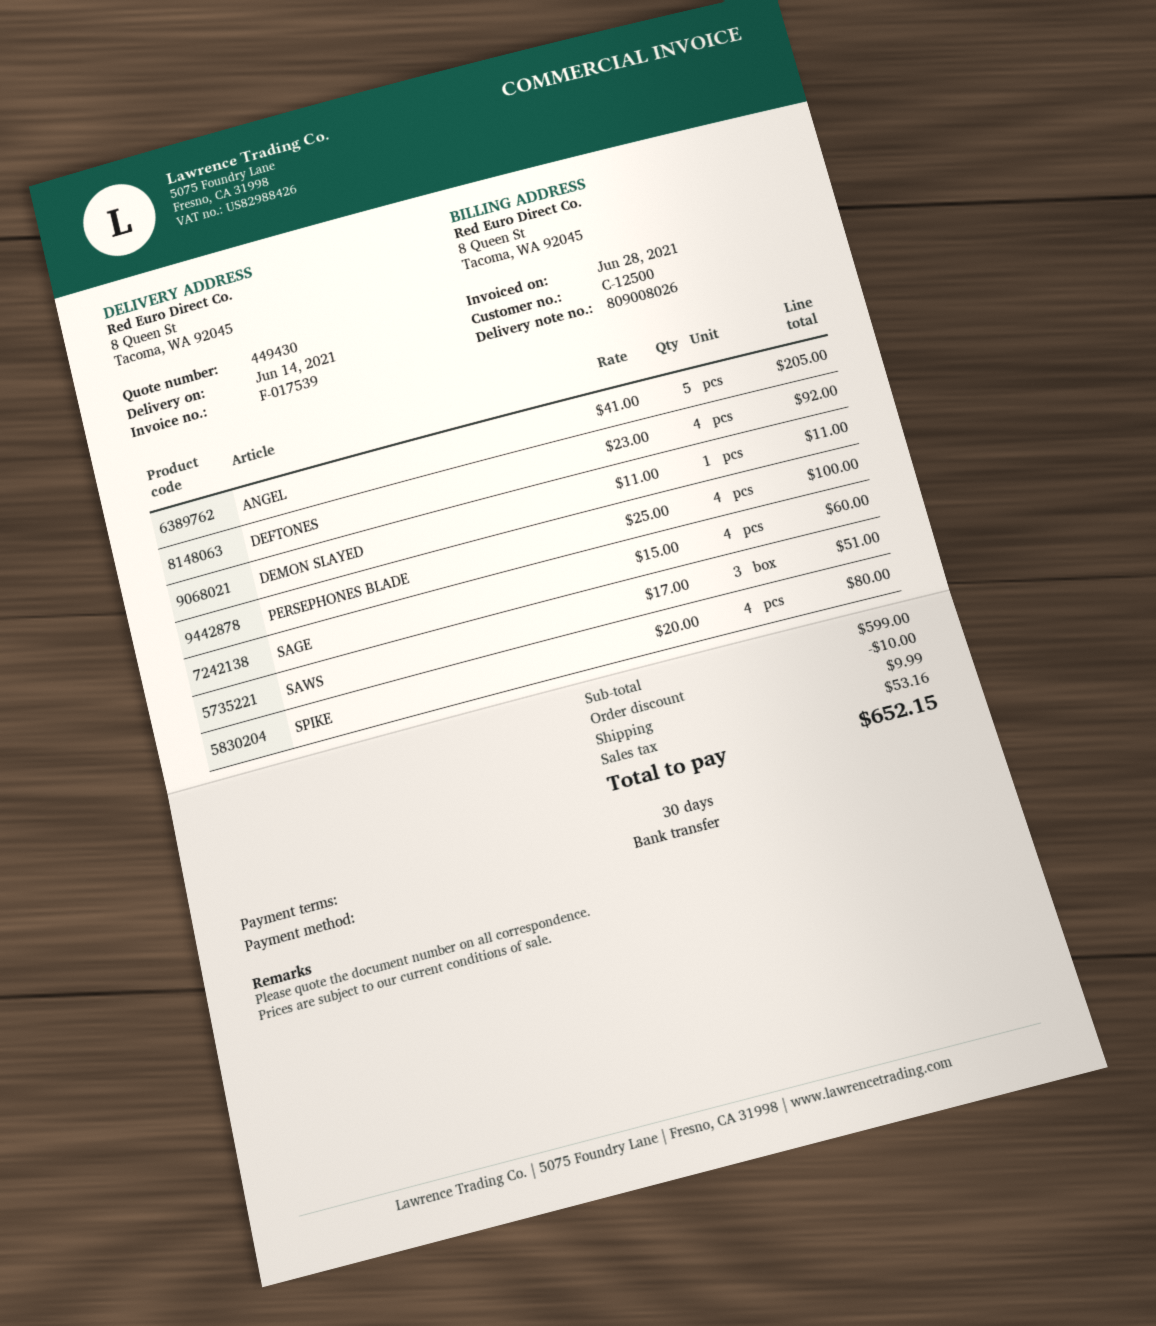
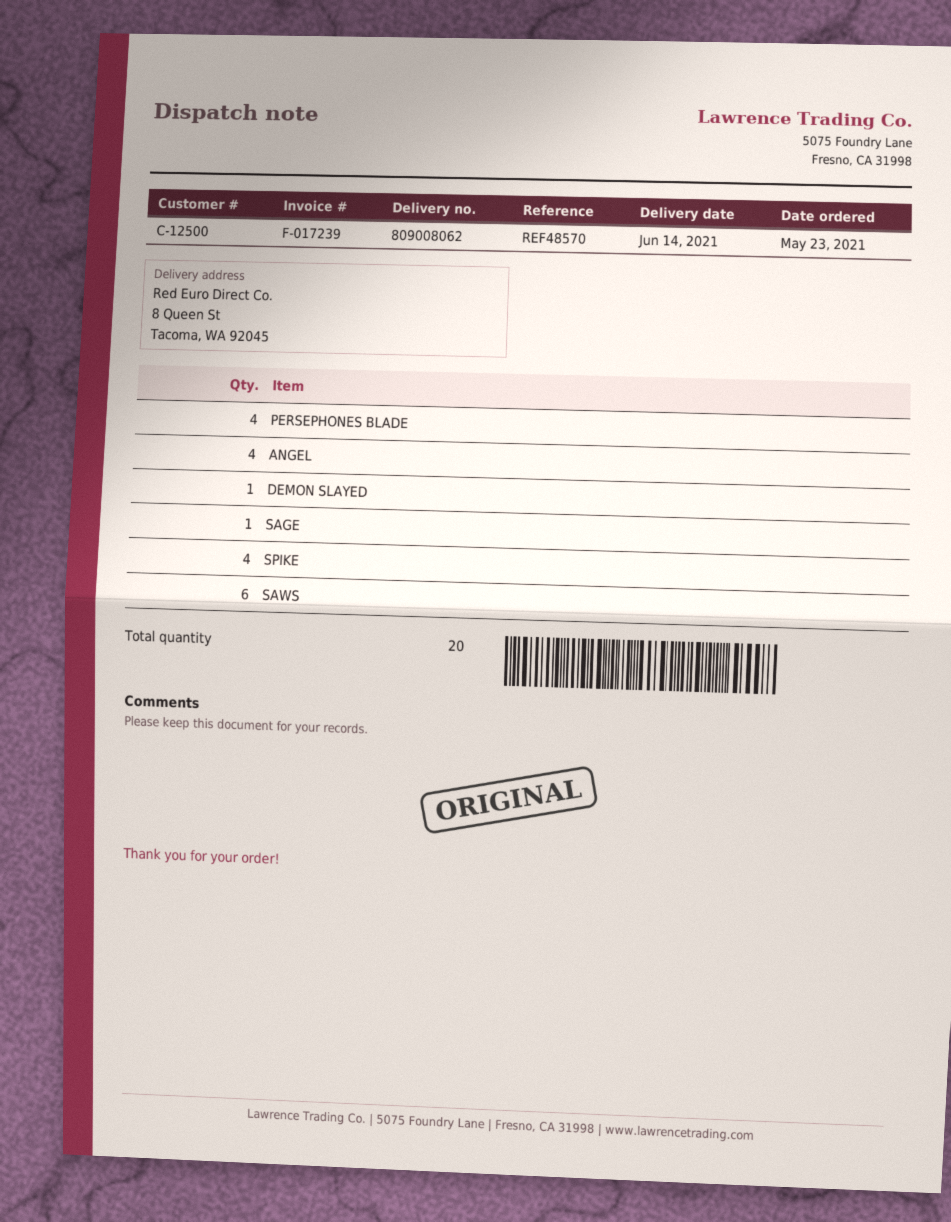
delivery note number: 809008026 -> 809008062
invoice number: F-017539 -> F-017239
ANGEL: 5 -> 4
DEFTONES: 4 -> none
SAGE: 4 -> 1
SAWS: 3 -> 6

